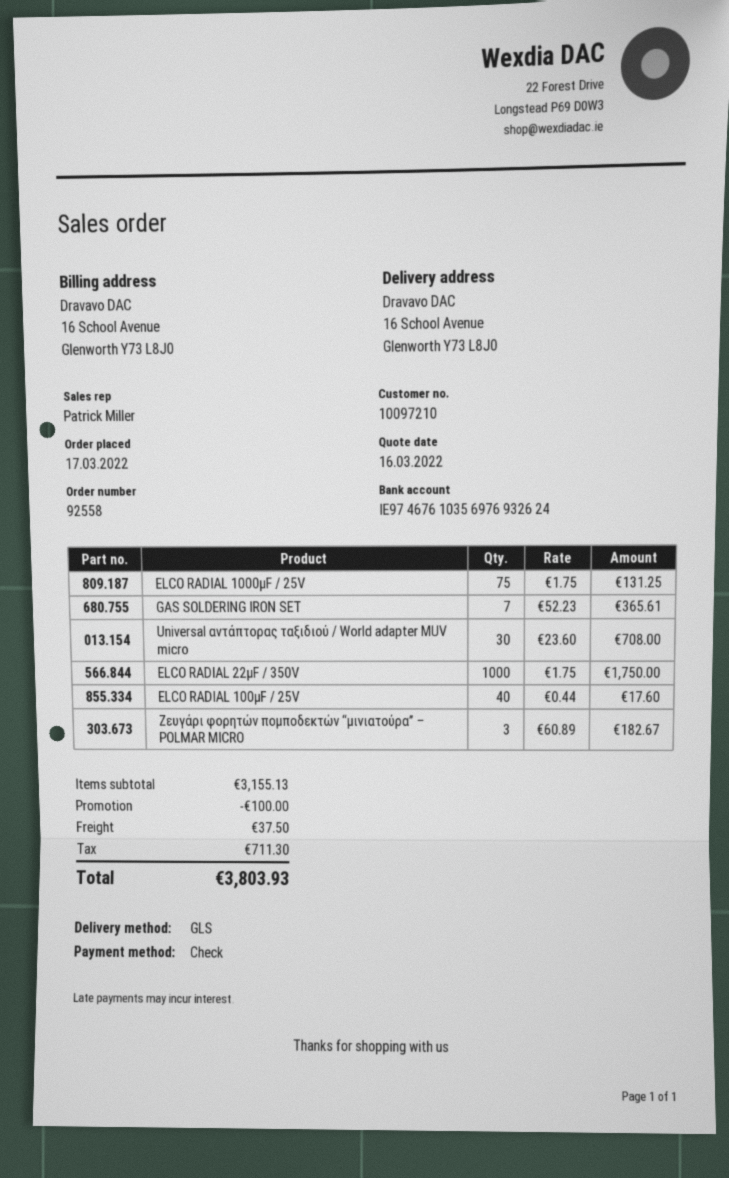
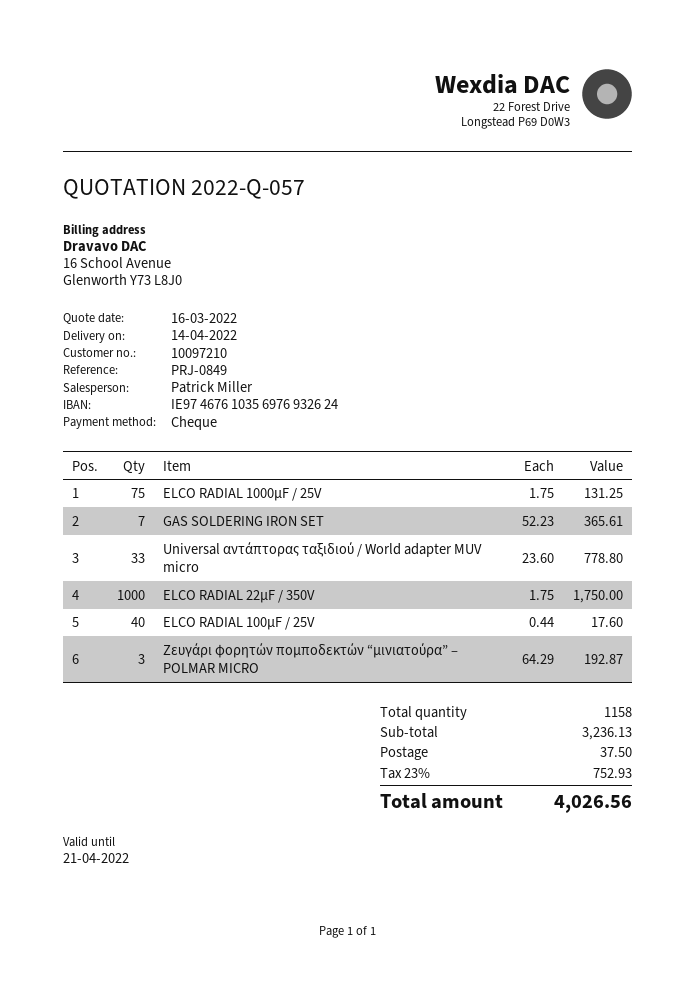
Universal αντάπτορας ταξιδιού / World adapter MUV micro: 30 x 23.60 = 708.00 -> 33 x 23.60 = 778.80
Ζευγάρι φορητών πομποδεκτών “μινιατούρα” – POLMAR MICRO: 3 x 60.89 = 182.67 -> 3 x 64.29 = 192.87
subtotal: 3155.13 -> 3236.13
discount: 100.00 -> none
tax: 711.30 -> 752.93
total: 3803.93 -> 4026.56

